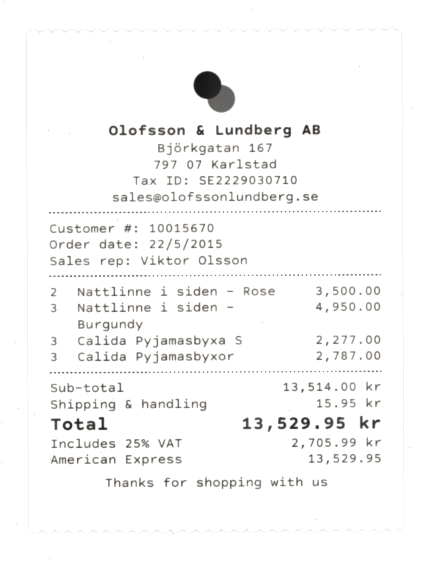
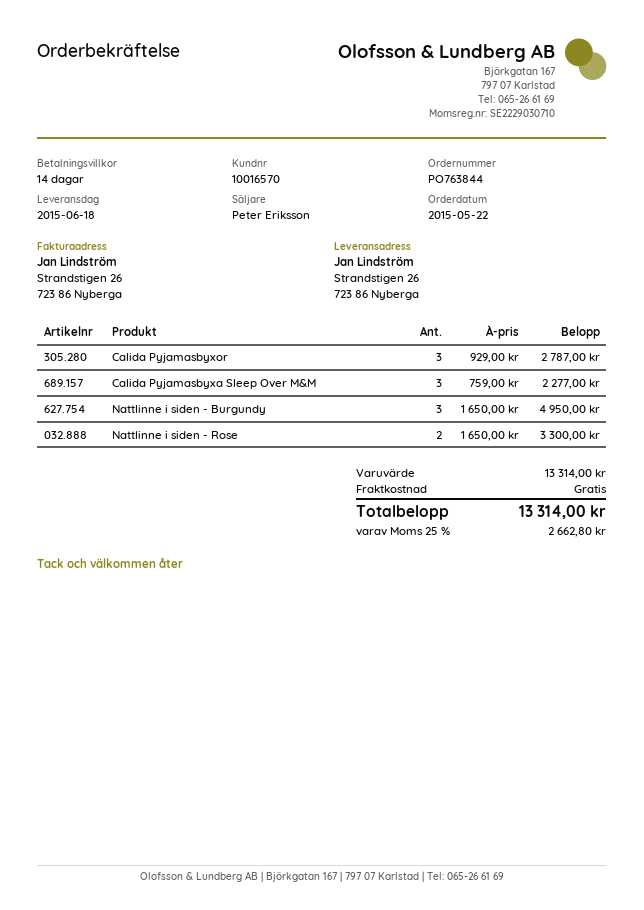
customer number: 10015670 -> 10016570
sales rep: Viktor Olsson -> Peter Eriksson
Nattlinne i siden - Rose: 2 for 3500.00 -> 2 for 3300.00
subtotal: 13514.00 -> 13314.00
shipping: 15.95 -> 0.00
tax: 25% = 2705.99 -> 25% = 2662.80
total: 13529.95 -> 13314.00

